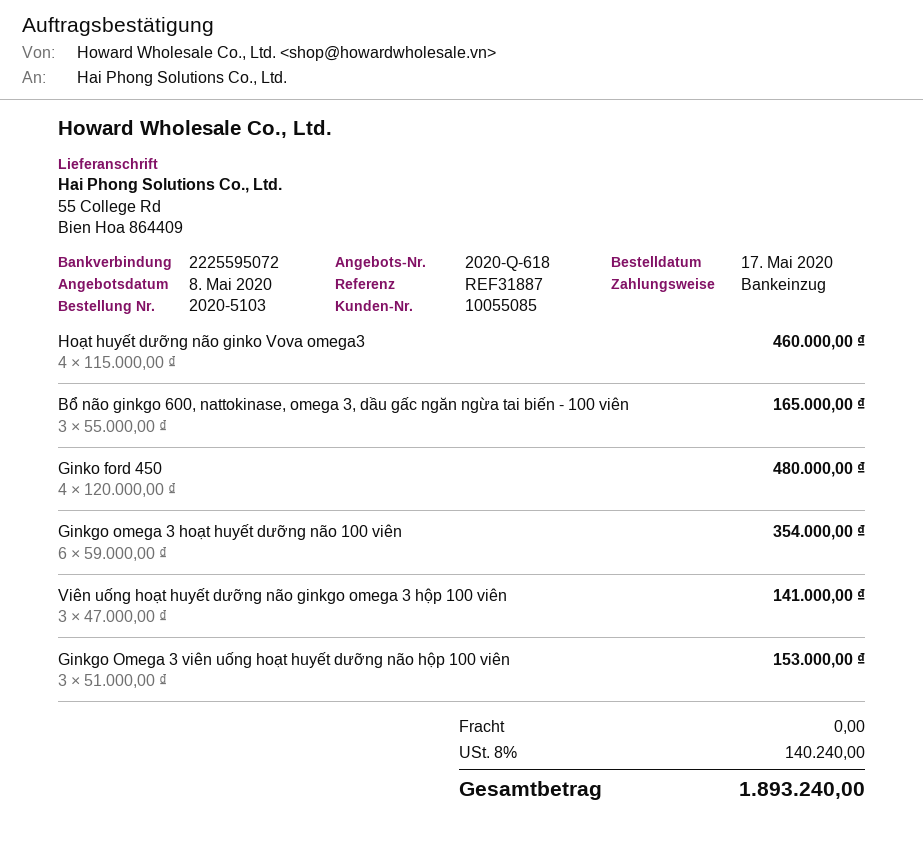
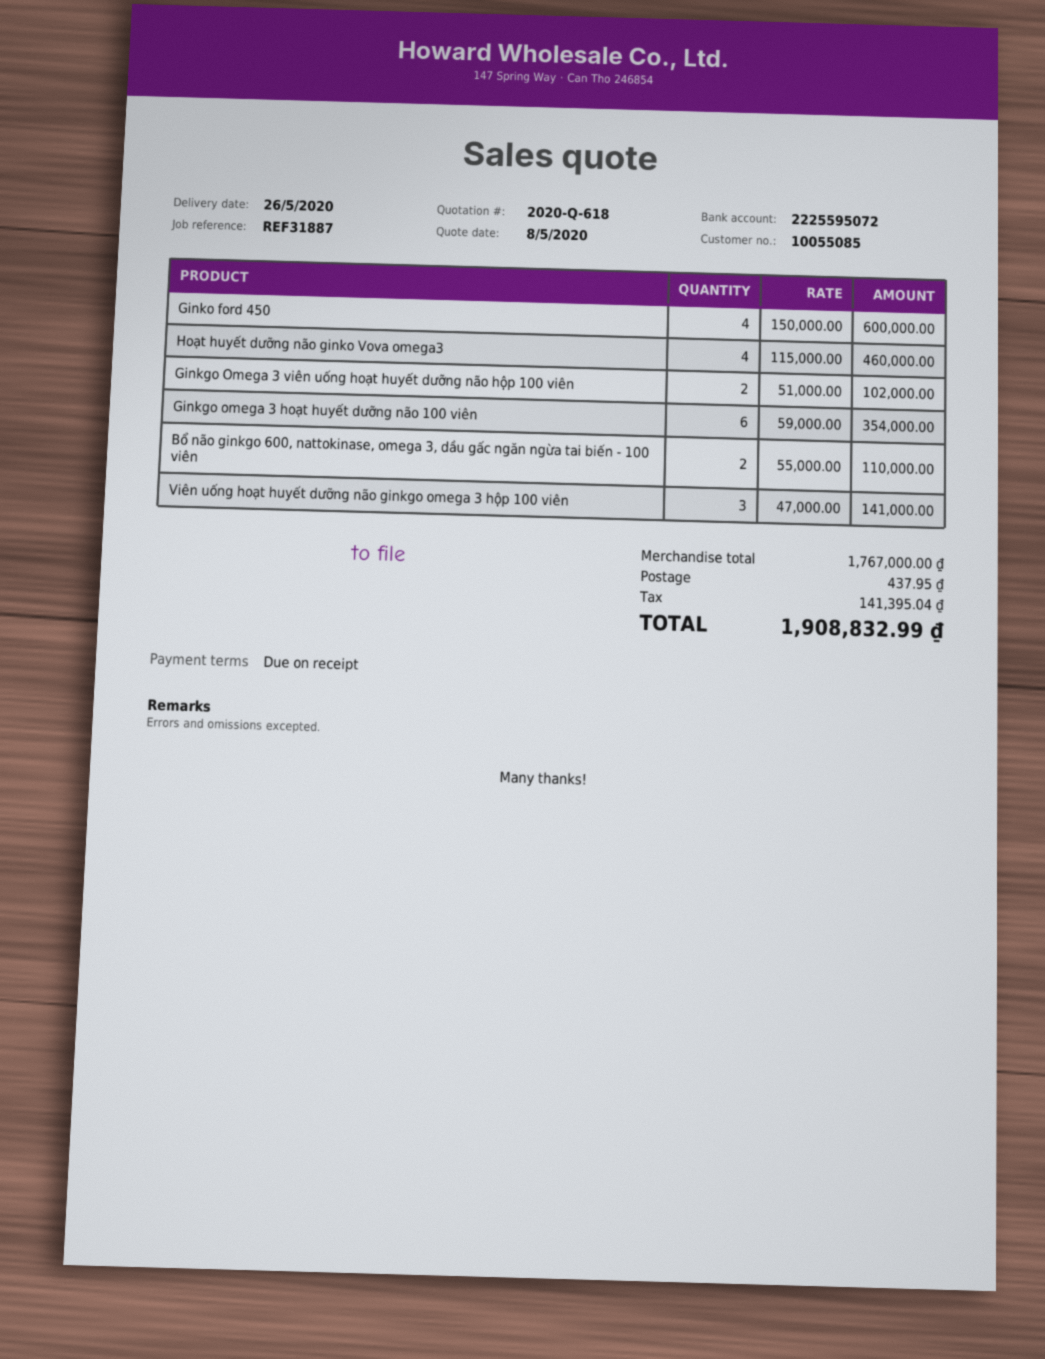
Bổ não ginkgo 600, nattokinase, omega 3, dầu gấc ngăn ngừa tai biến - 100 viên: 3 x 55000.00 = 165000.00 -> 2 x 55000.00 = 110000.00
Ginko ford 450: 4 x 120000.00 = 480000.00 -> 4 x 150000.00 = 600000.00
Ginkgo Omega 3 viên uống hoạt huyết dưỡng não hộp 100 viên: 3 x 51000.00 = 153000.00 -> 2 x 51000.00 = 102000.00
shipping: 0.00 -> 437.95
tax: 140240.00 -> 141395.04
total: 1893240.00 -> 1908832.99

